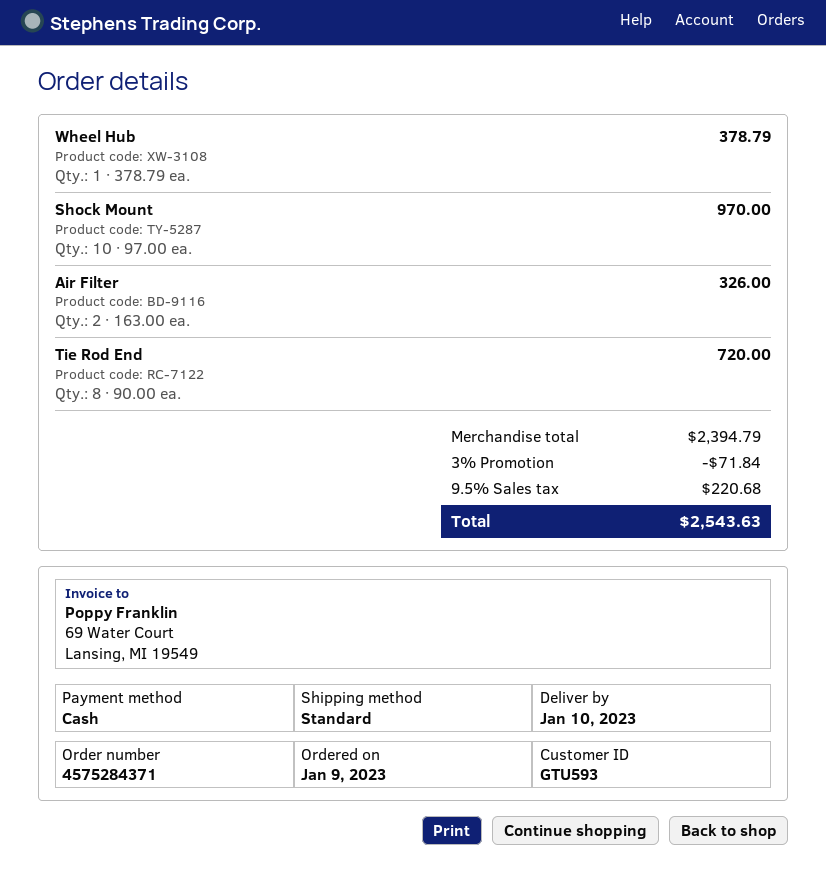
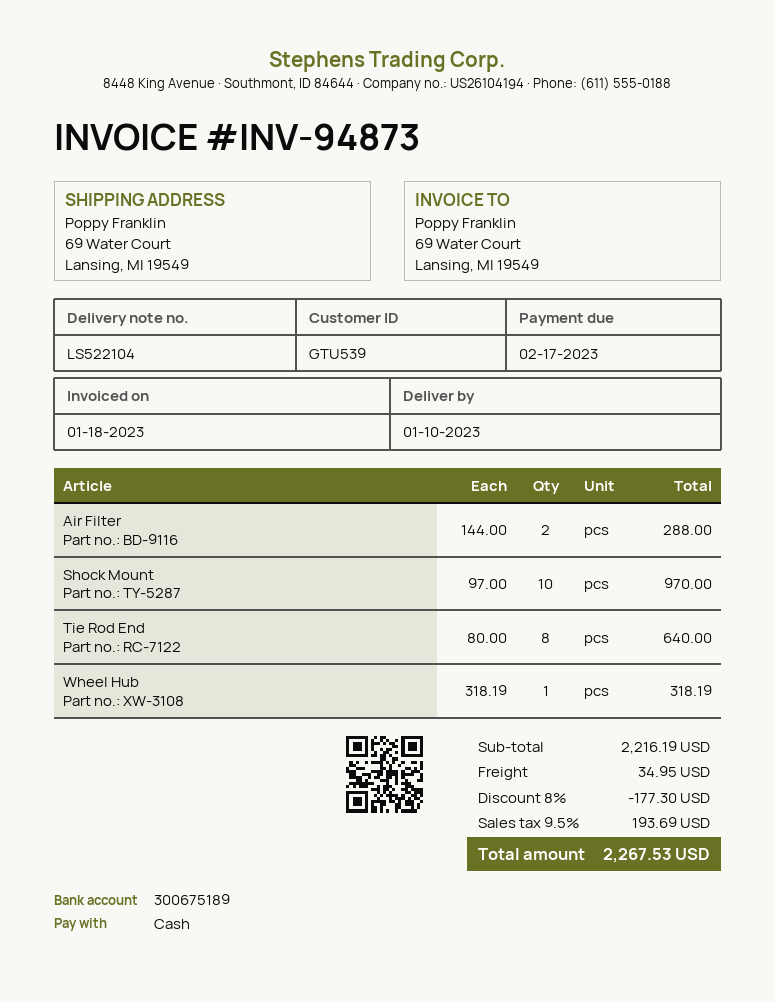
customer number: GTU593 -> GTU539
Wheel Hub: 1 x 378.79 = 378.79 -> 1 x 318.19 = 318.19
Air Filter: 2 x 163.00 = 326.00 -> 2 x 144.00 = 288.00
Tie Rod End: 8 x 90.00 = 720.00 -> 8 x 80.00 = 640.00
subtotal: 2394.79 -> 2216.19
discount: 3% = 71.84 -> 8% = 177.30
shipping: none -> 34.95
tax: 9.5% = 220.68 -> 9.5% = 193.69
total: 2543.63 -> 2267.53

